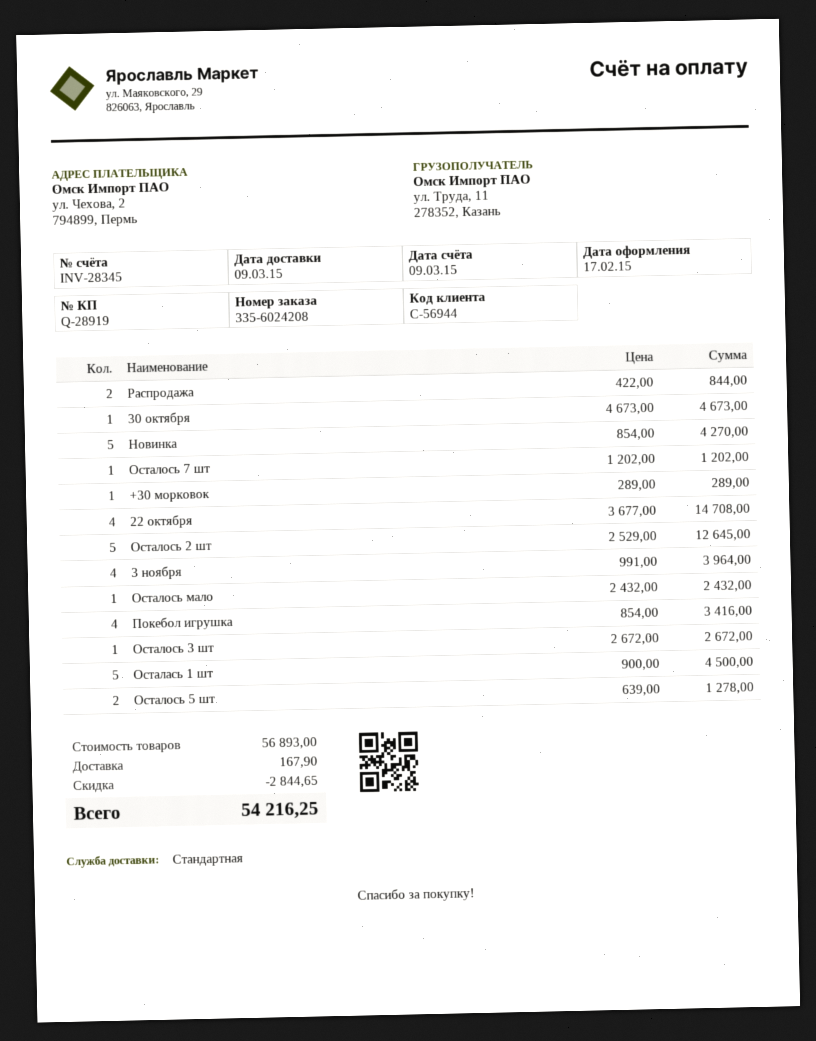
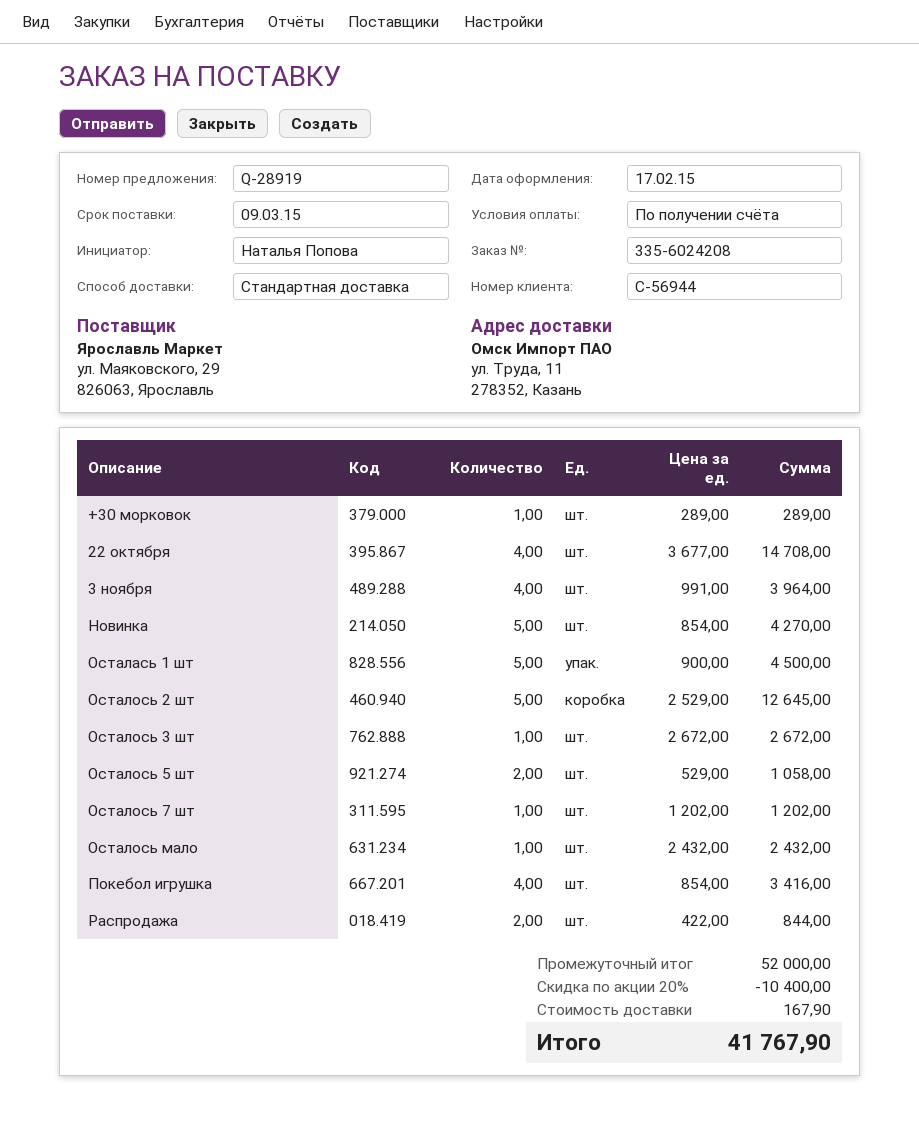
30 октября: 1 x 4673.00 = 4673.00 -> none
Осталось 5 шт: 2 x 639.00 = 1278.00 -> 2 x 529.00 = 1058.00
subtotal: 56893.00 -> 52000.00
discount: 2844.65 -> 10400.00
total: 54216.25 -> 41767.90

